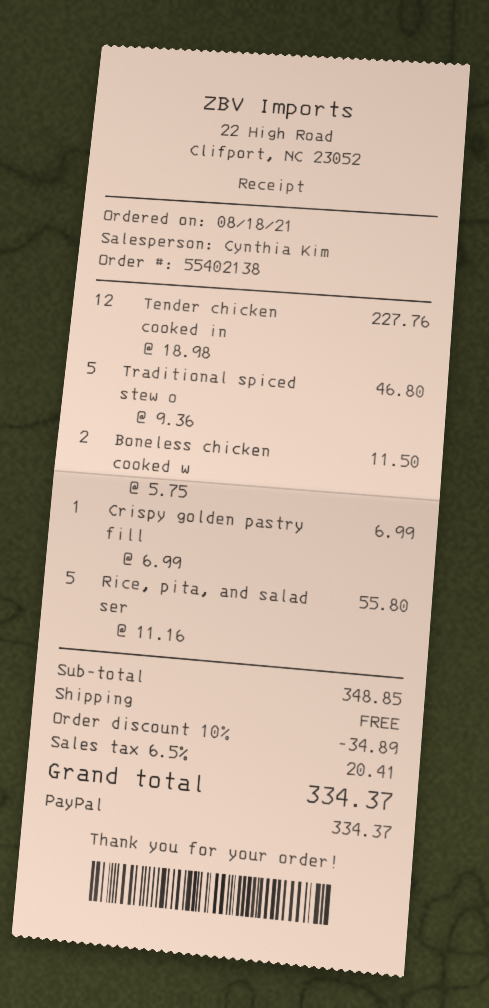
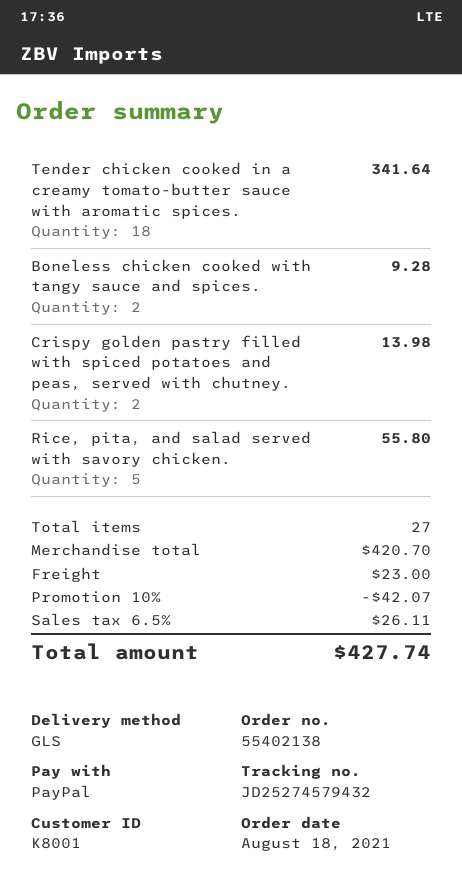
Tender chicken cooked in: 12 for 227.76 -> 18 for 341.64
Traditional spiced stew o: 5 for 46.80 -> none
Boneless chicken cooked w: 2 for 11.50 -> 2 for 9.28
Crispy golden pastry fill: 1 for 6.99 -> 2 for 13.98
subtotal: 348.85 -> 420.70
discount: 10% = 34.89 -> 10% = 42.07
shipping: 0.00 -> 23.00
tax: 6.5% = 20.41 -> 6.5% = 26.11
total: 334.37 -> 427.74

